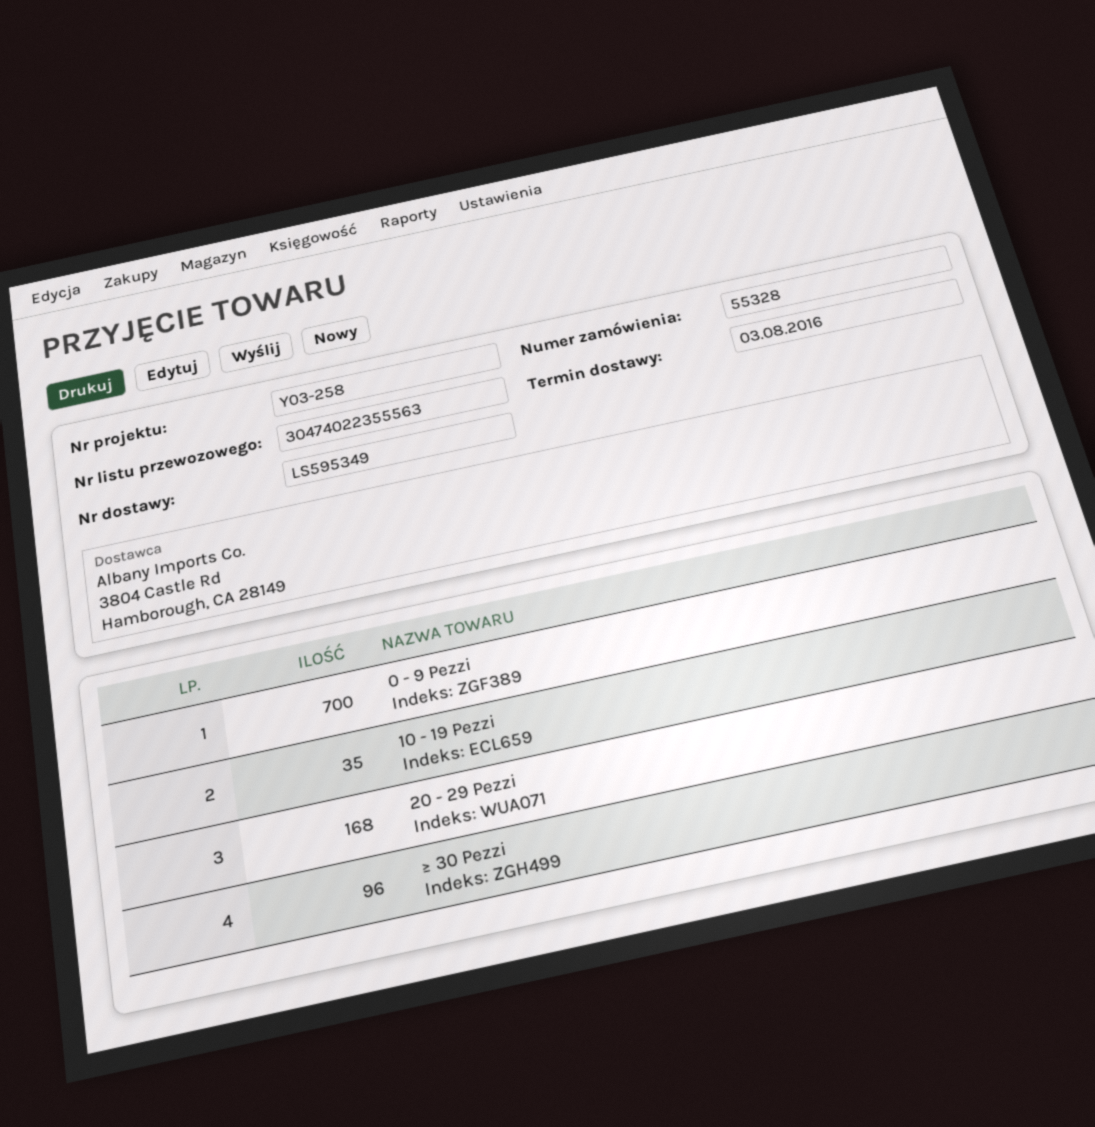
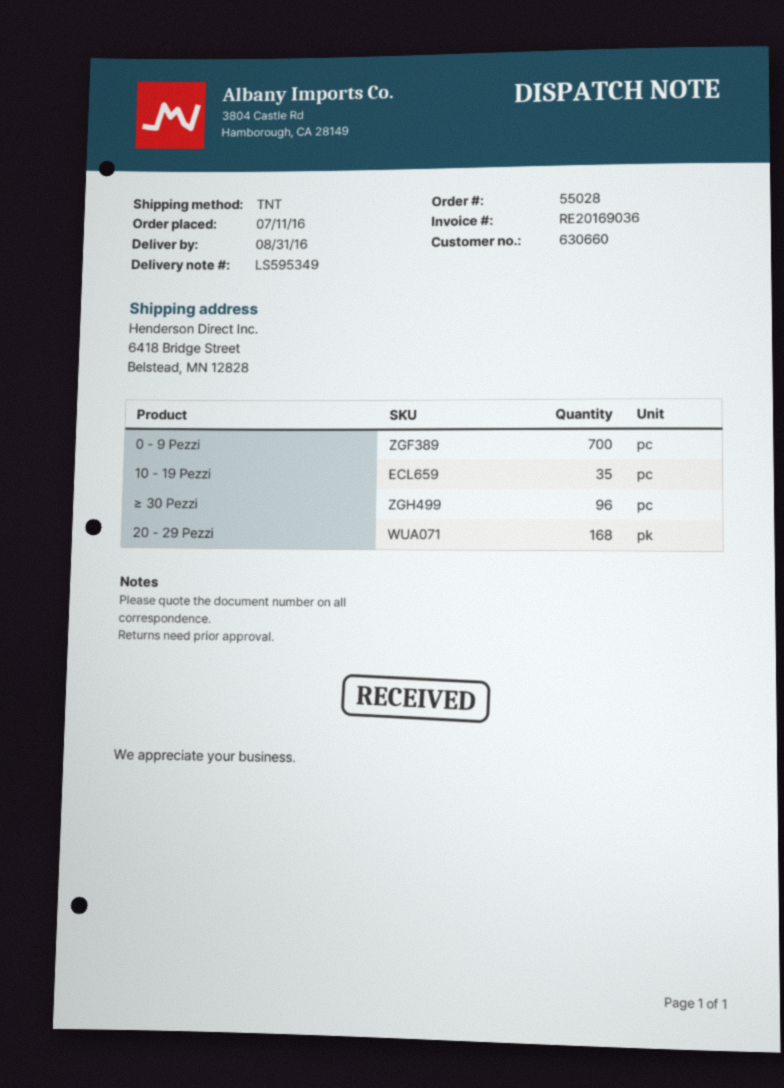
order number: 55328 -> 55028
delivery date: 2016-08-03 -> 2016-08-31

